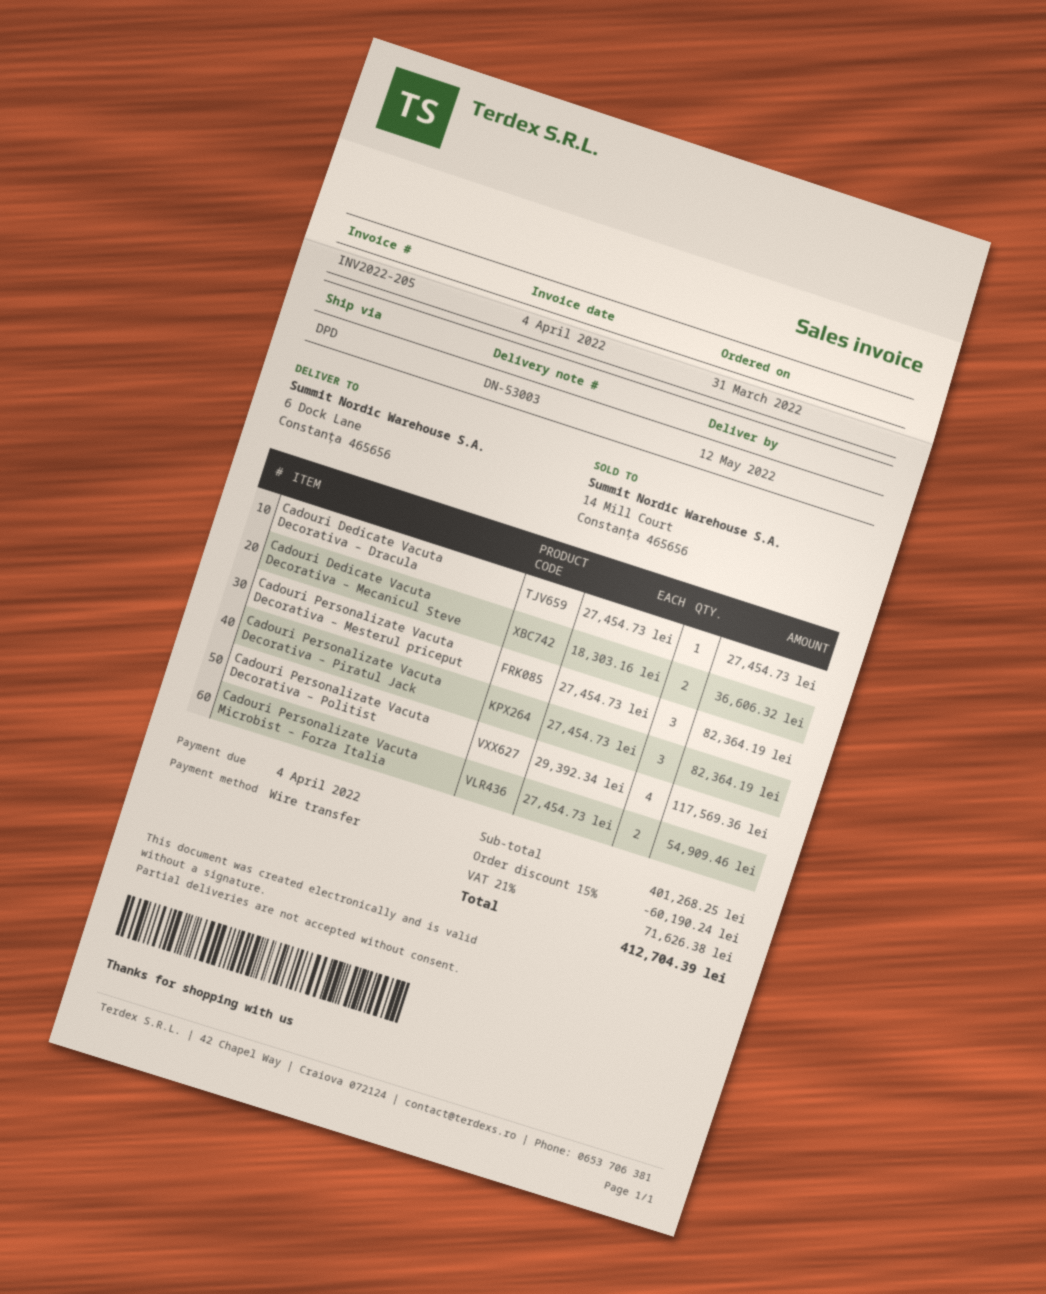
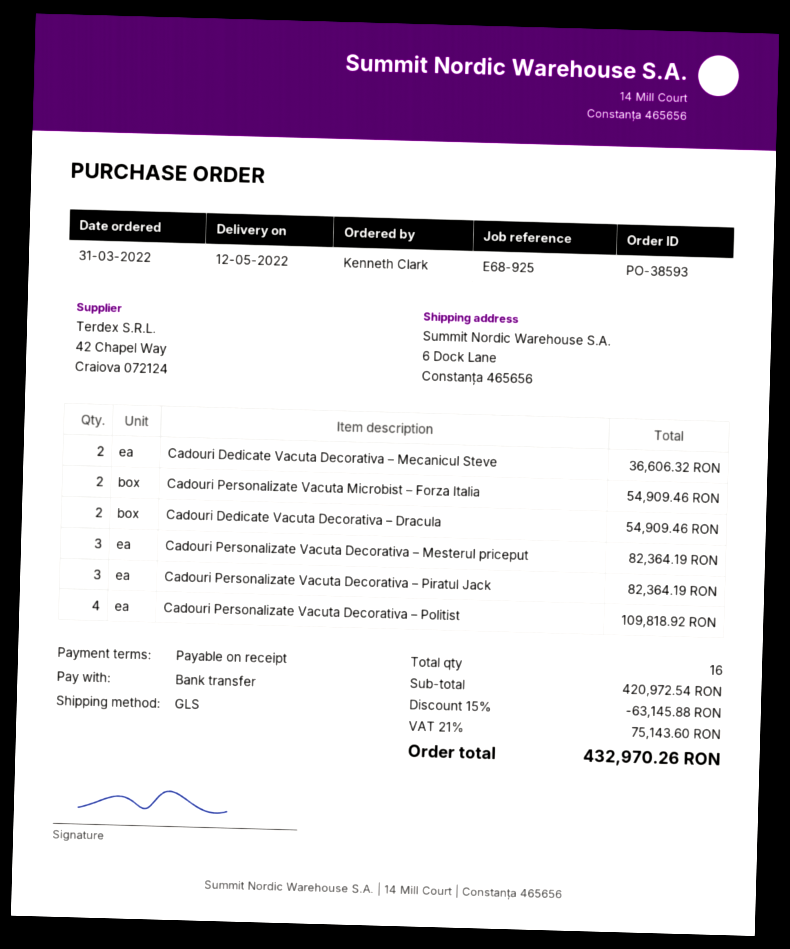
shipping method: DPD -> GLS
Cadouri Dedicate Vacuta Decorativa – Dracula: 1 for 27454.73 -> 2 for 54909.46
Cadouri Personalizate Vacuta Decorativa – Politist: 4 for 117569.36 -> 4 for 109818.92
subtotal: 401268.25 -> 420972.54
discount: 15% = 60190.24 -> 15% = 63145.88
tax: 21% = 71626.38 -> 21% = 75143.60
total: 412704.39 -> 432970.26

